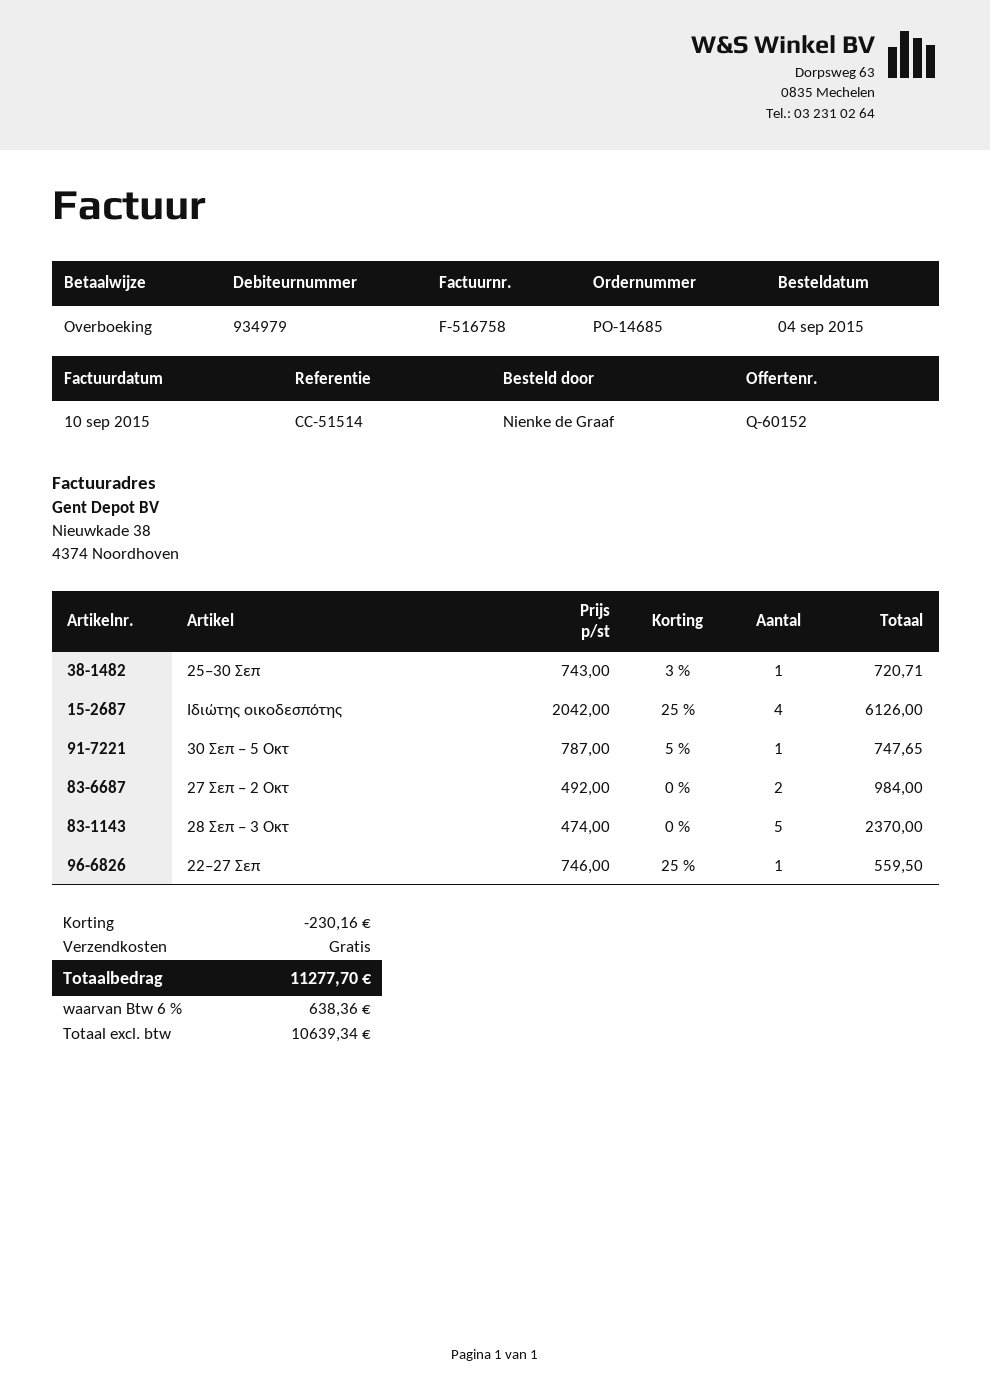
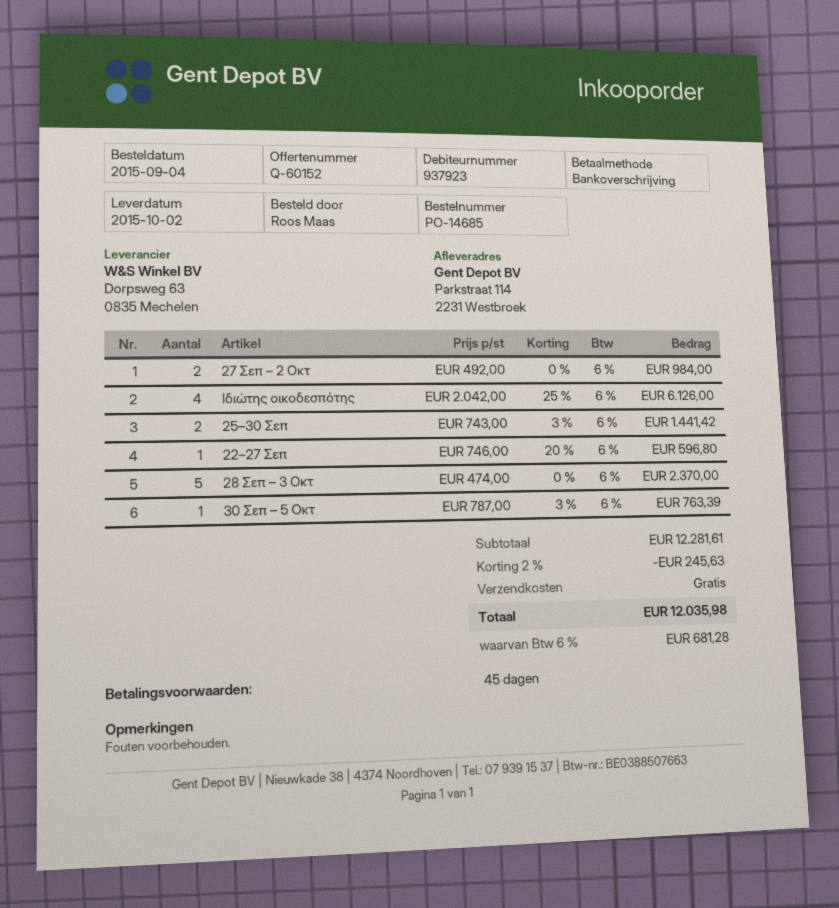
customer number: 934979 -> 937923
ordered by: Nienke de Graaf -> Roos Maas
25–30 Σεπ: 1 x 743.00 - 3% = 720.71 -> 2 x 743.00 - 3% = 1441.42
30 Σεπ – 5 Οκτ: 1 x 787.00 - 5% = 747.65 -> 1 x 787.00 - 3% = 763.39
22–27 Σεπ: 1 x 746.00 - 25% = 559.50 -> 1 x 746.00 - 20% = 596.80
discount: 230.16 -> 245.63
tax: 6% = 638.36 -> 6% = 681.28
total: 11277.70 -> 12035.98

